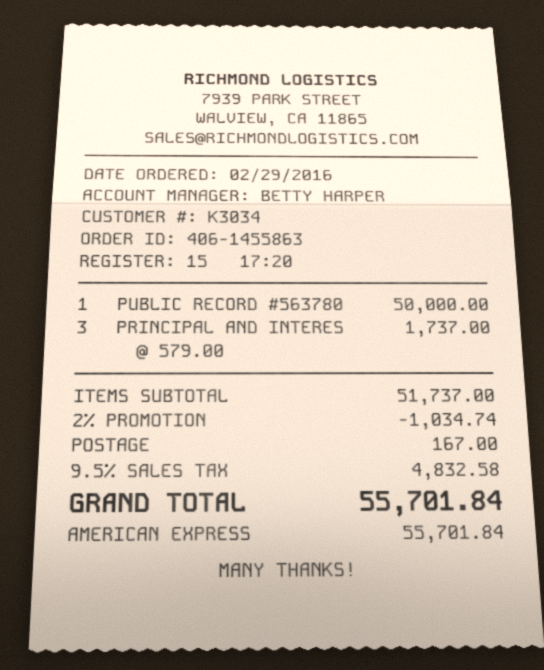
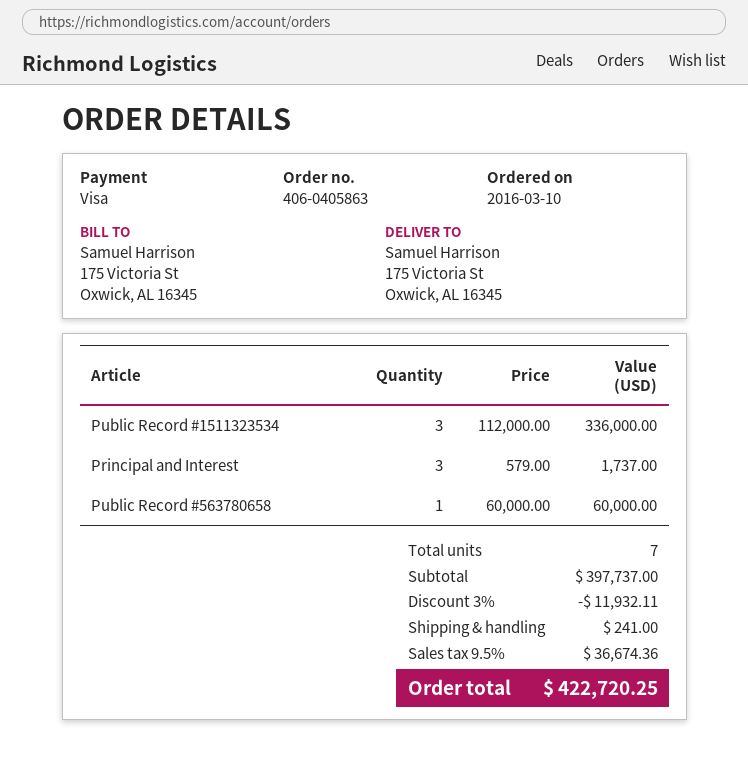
order number: 406-1455863 -> 406-0405863
order date: 2016-02-29 -> 2016-03-10
payment method: American Express -> Visa
PUBLIC RECORD #563780: 1 x 50000.00 = 50000.00 -> 1 x 60000.00 = 60000.00
Public Record #1511323534: none -> 3 x 112000.00 = 336000.00
subtotal: 51737.00 -> 397737.00
discount: 2% = 1034.74 -> 3% = 11932.11
shipping: 167.00 -> 241.00
tax: 9.5% = 4832.58 -> 9.5% = 36674.36
total: 55701.84 -> 422720.25

